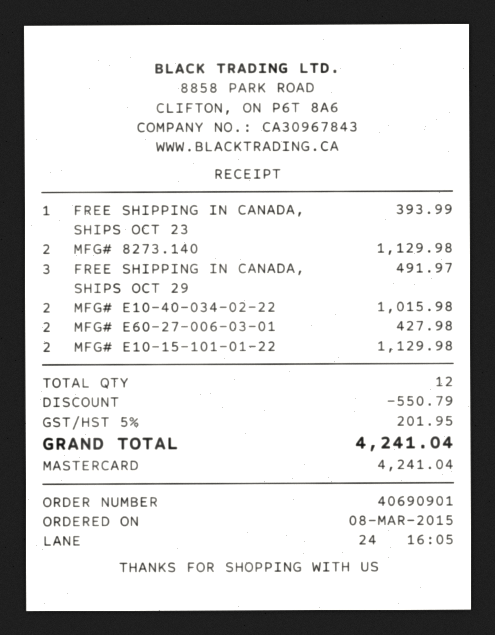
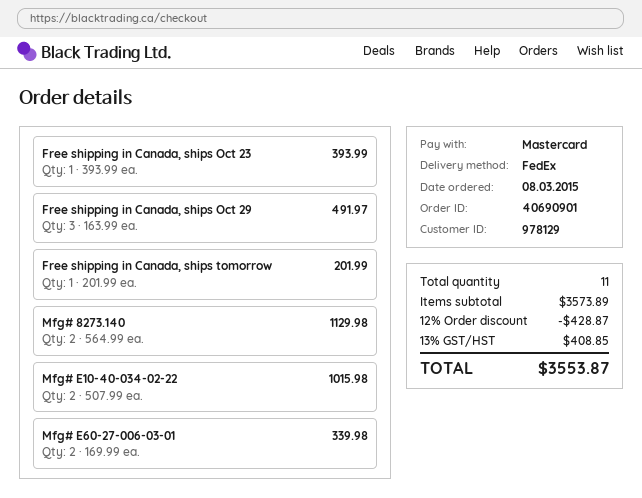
MFG# E60-27-006-03-01: 2 for 427.98 -> 2 for 339.98
MFG# E10-15-101-01-22: 2 for 1129.98 -> none
Free shipping in Canada, ships tomorrow: none -> 1 for 201.99
total quantity: 12 -> 11
discount: 550.79 -> 428.87
tax: 5% = 201.95 -> 13% = 408.85
total: 4241.04 -> 3553.87

